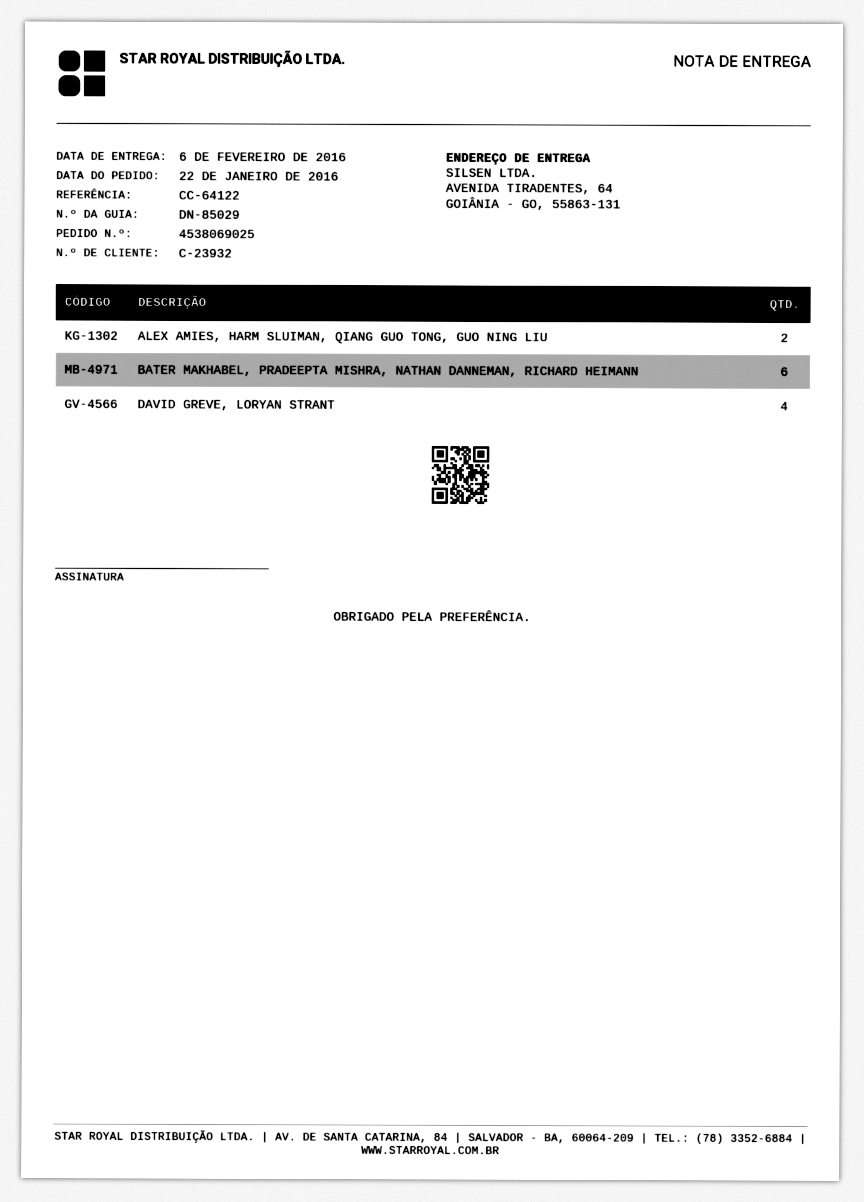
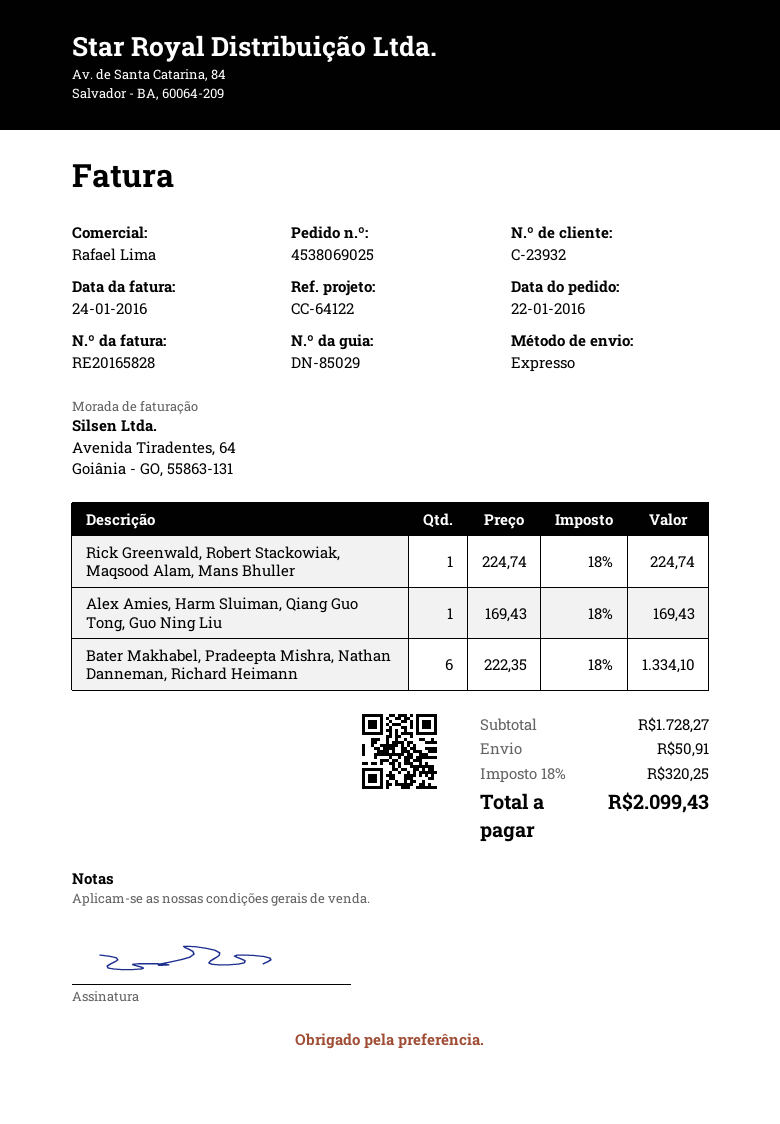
ALEX AMIES, HARM SLUIMAN, QIANG GUO TONG, GUO NING LIU: 2 -> 1
DAVID GREVE, LORYAN STRANT: 4 -> none
Rick Greenwald, Robert Stackowiak, Maqsood Alam, Mans Bhuller: none -> 1

